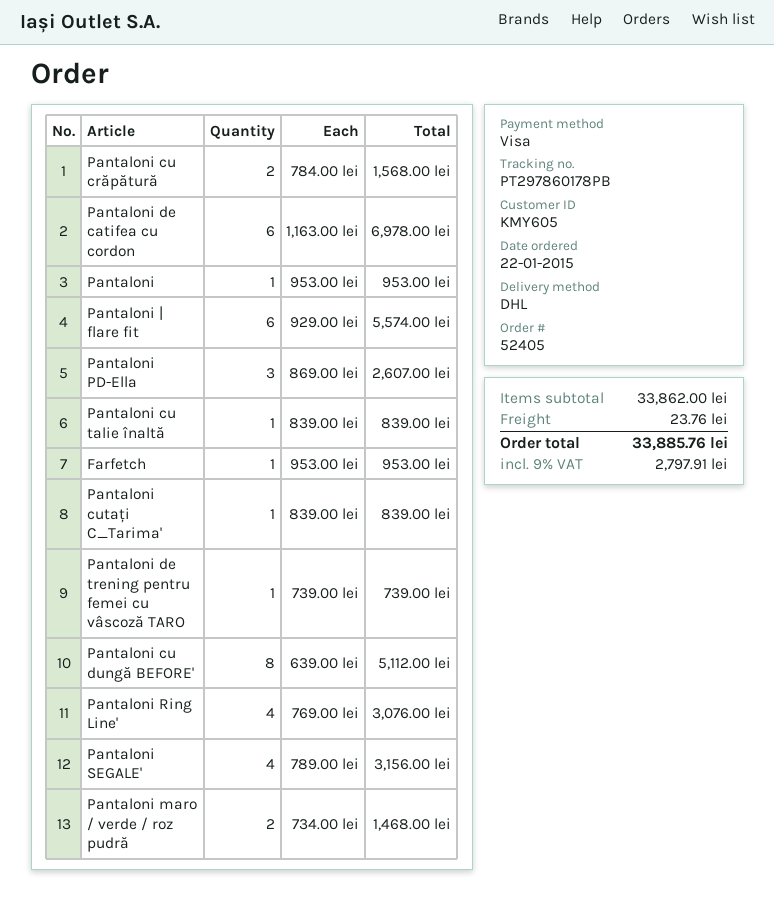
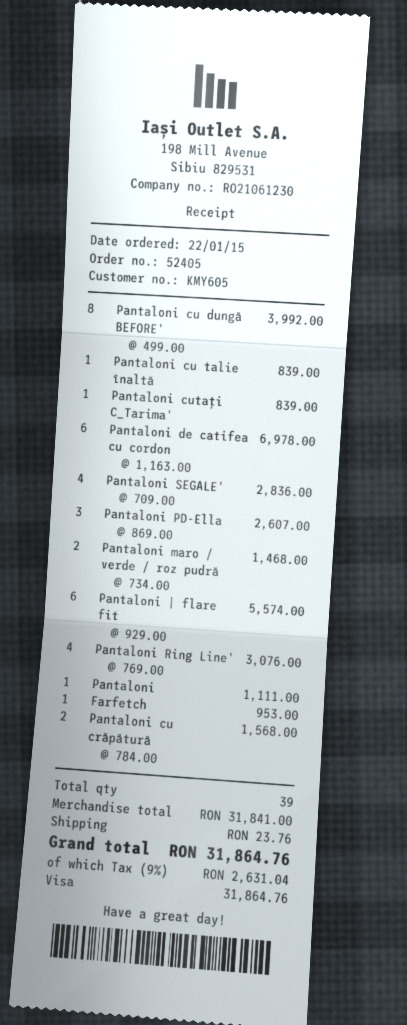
Pantaloni: 1 x 953.00 = 953.00 -> 1 x 1111.00 = 1111.00
Pantaloni de trening pentru femei cu vâscoză TARO: 1 x 739.00 = 739.00 -> none
Pantaloni cu dungă BEFORE': 8 x 639.00 = 5112.00 -> 8 x 499.00 = 3992.00
Pantaloni SEGALE': 4 x 789.00 = 3156.00 -> 4 x 709.00 = 2836.00
subtotal: 33862.00 -> 31841.00
tax: 9% = 2797.91 -> 9% = 2631.04
total: 33885.76 -> 31864.76

